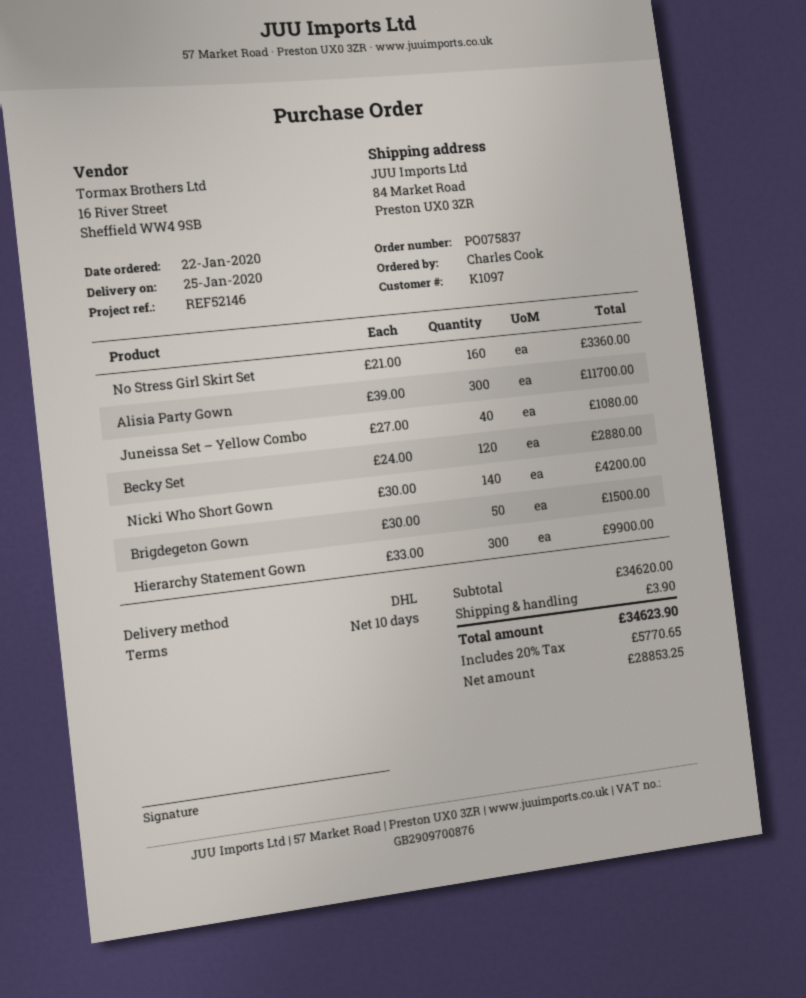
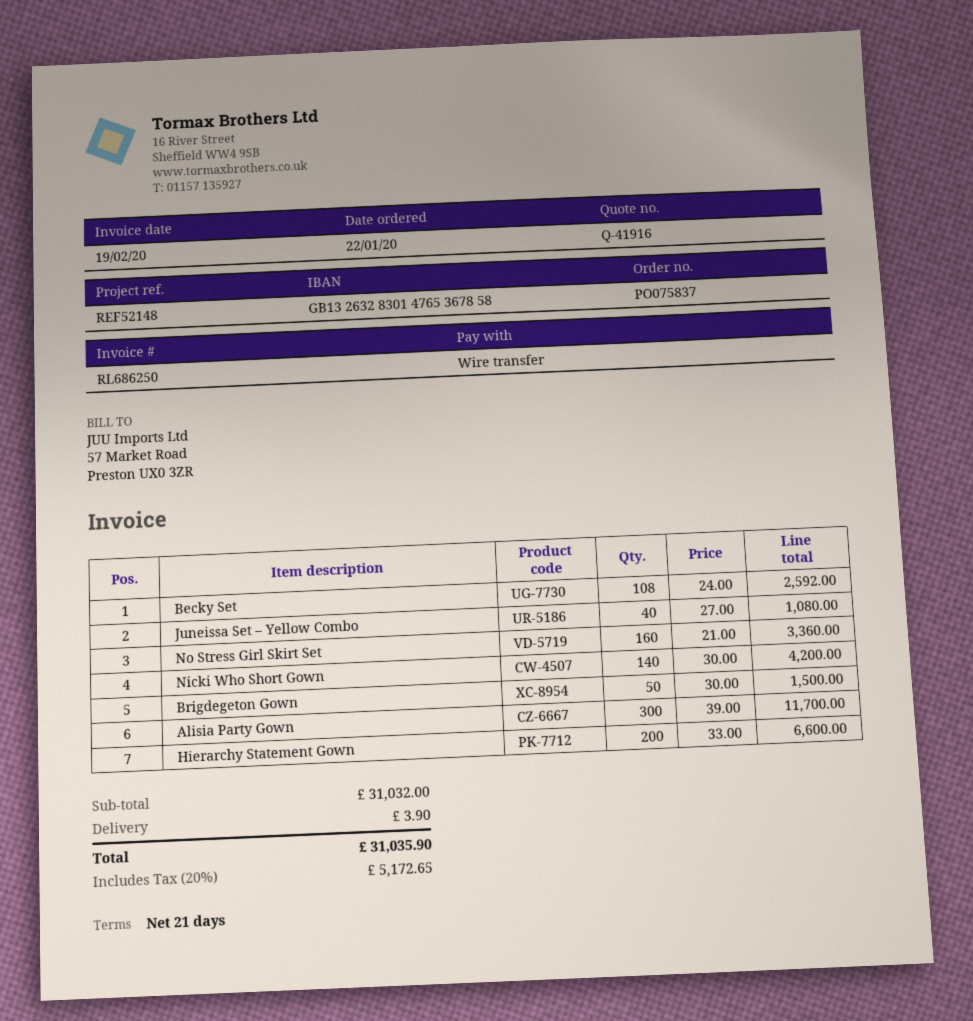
payment terms: 10 days -> 21 days
reference: REF52146 -> REF52148
Becky Set: 120 x 24.00 = 2880.00 -> 108 x 24.00 = 2592.00
Hierarchy Statement Gown: 300 x 33.00 = 9900.00 -> 200 x 33.00 = 6600.00
subtotal: 34620.00 -> 31032.00
tax: 20% = 5770.65 -> 20% = 5172.65
total: 34623.90 -> 31035.90

